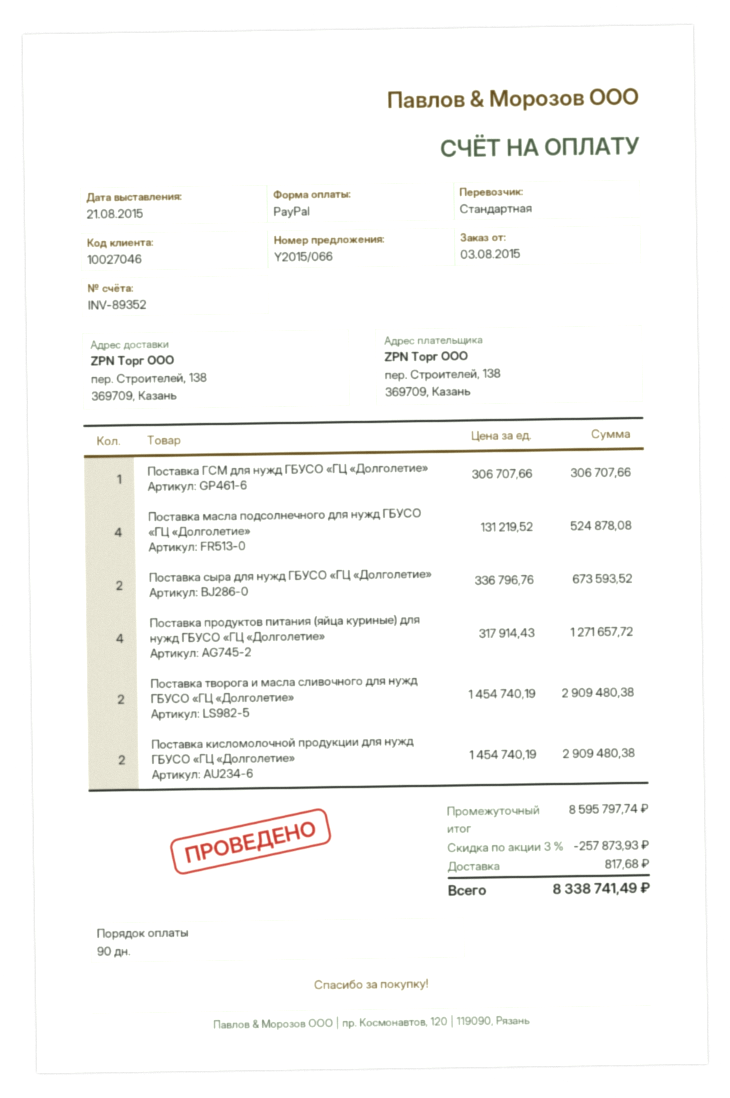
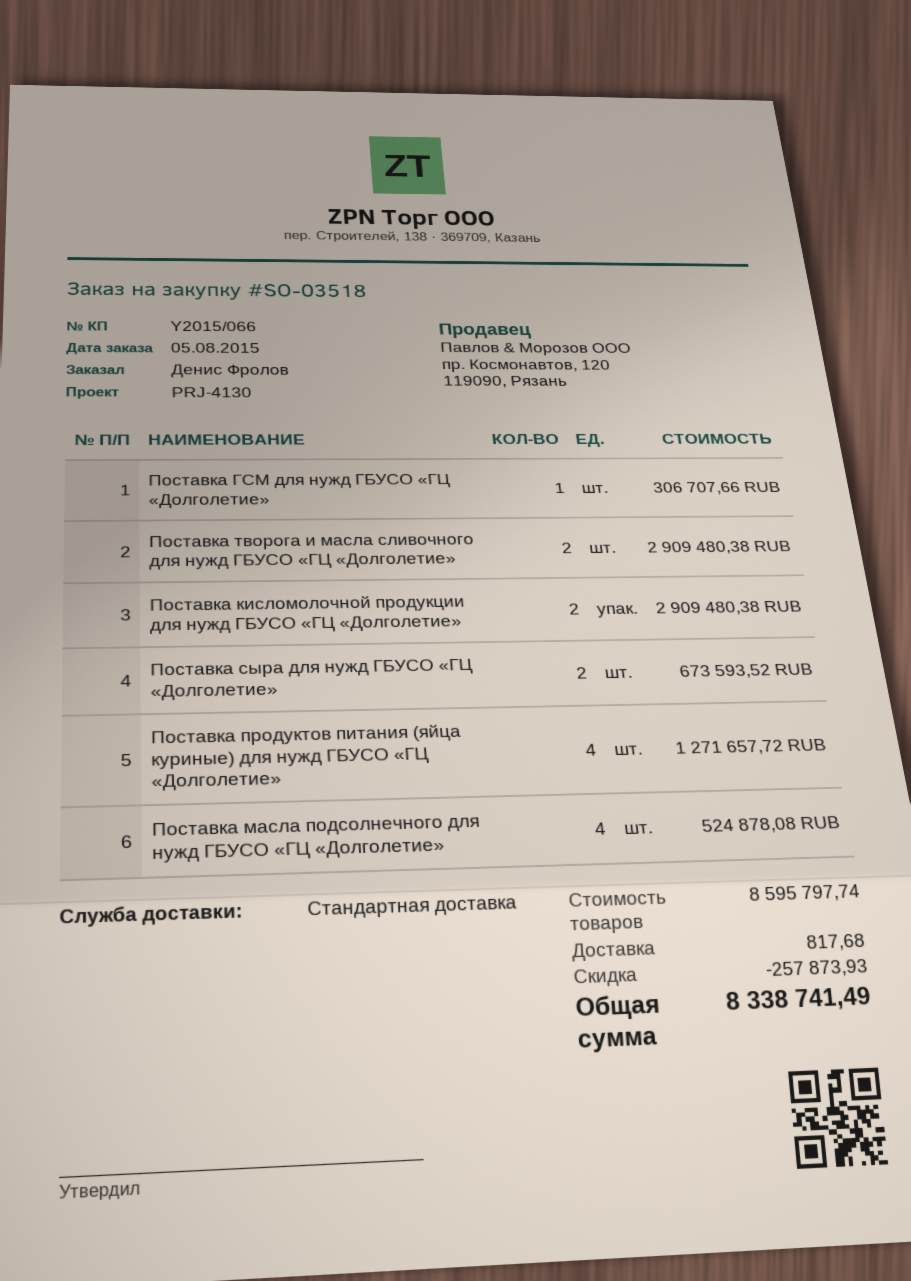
order date: 2015-08-03 -> 2015-08-05

